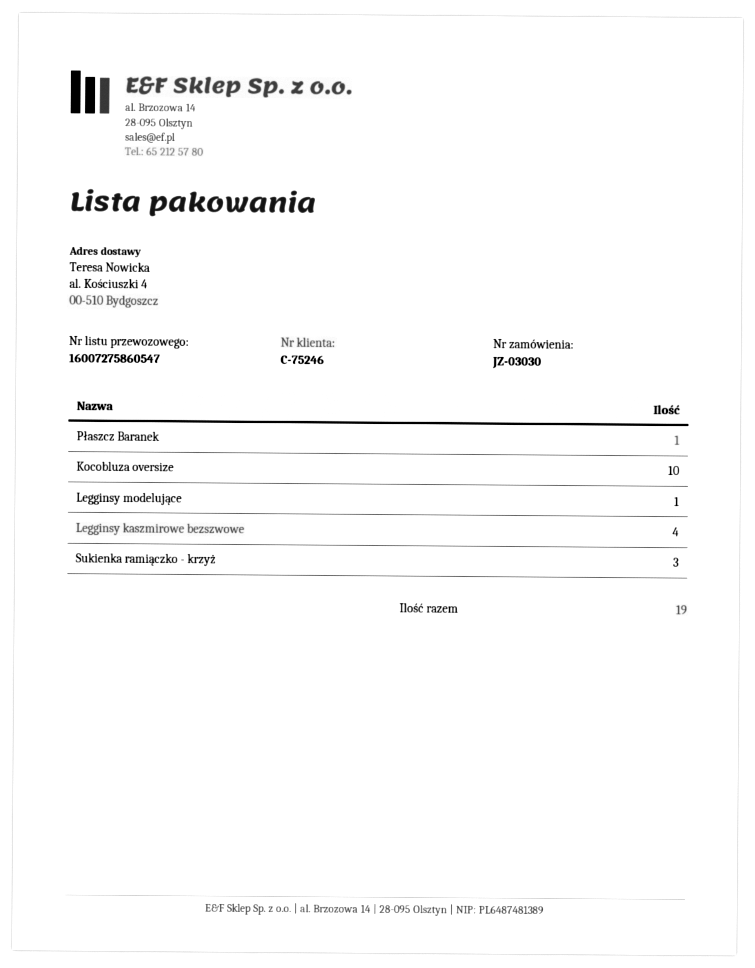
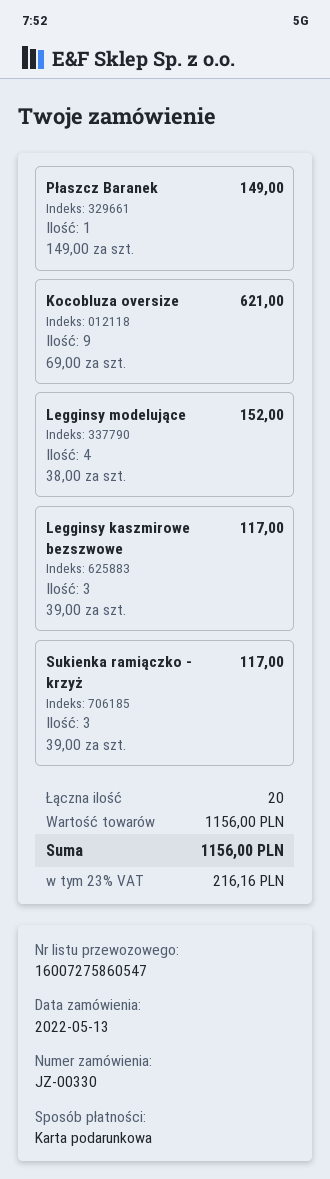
order number: JZ-03030 -> JZ-00330
Kocobluza oversize: 10 -> 9
Legginsy modelujące: 1 -> 4
Legginsy kaszmirowe bezszwowe: 4 -> 3
total quantity: 19 -> 20

